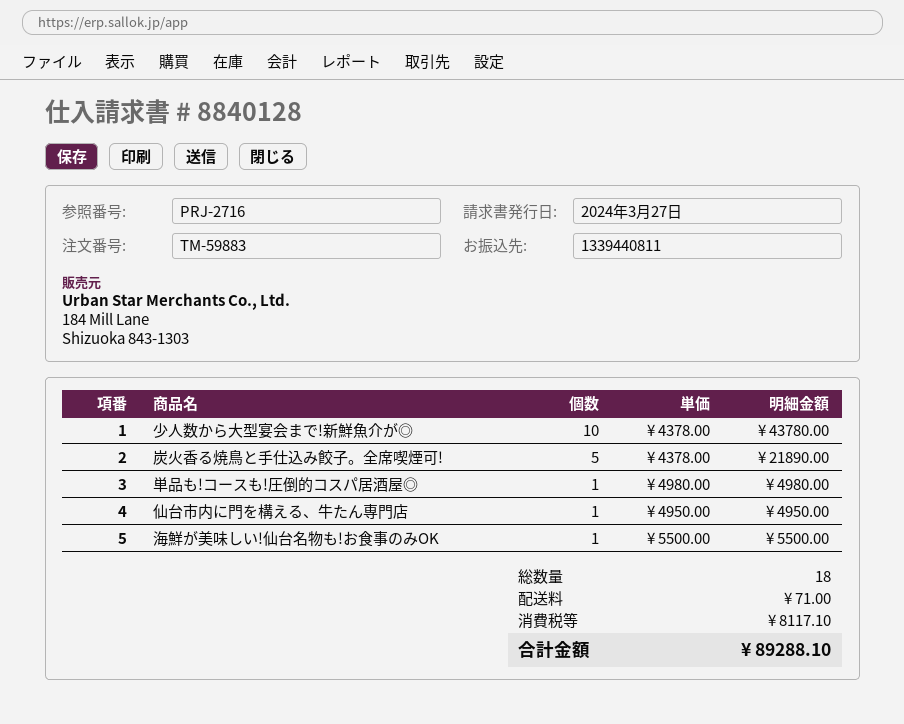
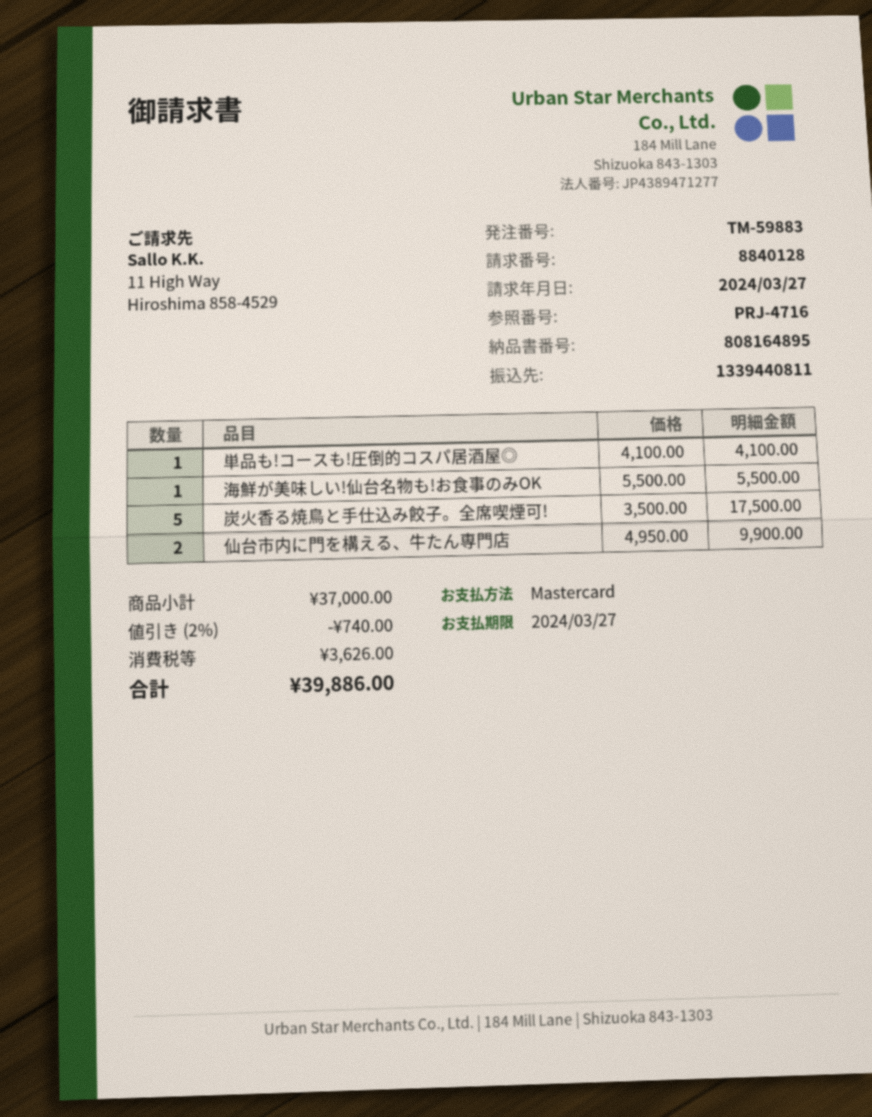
reference: PRJ-2716 -> PRJ-4716
少人数から大型宴会まで!新鮮魚介が◎: 10 x 4378.00 = 43780.00 -> none
炭火香る焼鳥と手仕込み餃子。全席喫煙可!: 5 x 4378.00 = 21890.00 -> 5 x 3500.00 = 17500.00
単品も!コースも!圧倒的コスパ居酒屋◎: 1 x 4980.00 = 4980.00 -> 1 x 4100.00 = 4100.00
仙台市内に門を構える、牛たん専門店: 1 x 4950.00 = 4950.00 -> 2 x 4950.00 = 9900.00
discount: none -> 2% = 740.00
shipping: 71.00 -> none
tax: 8117.10 -> 3626.00
total: 89288.10 -> 39886.00

